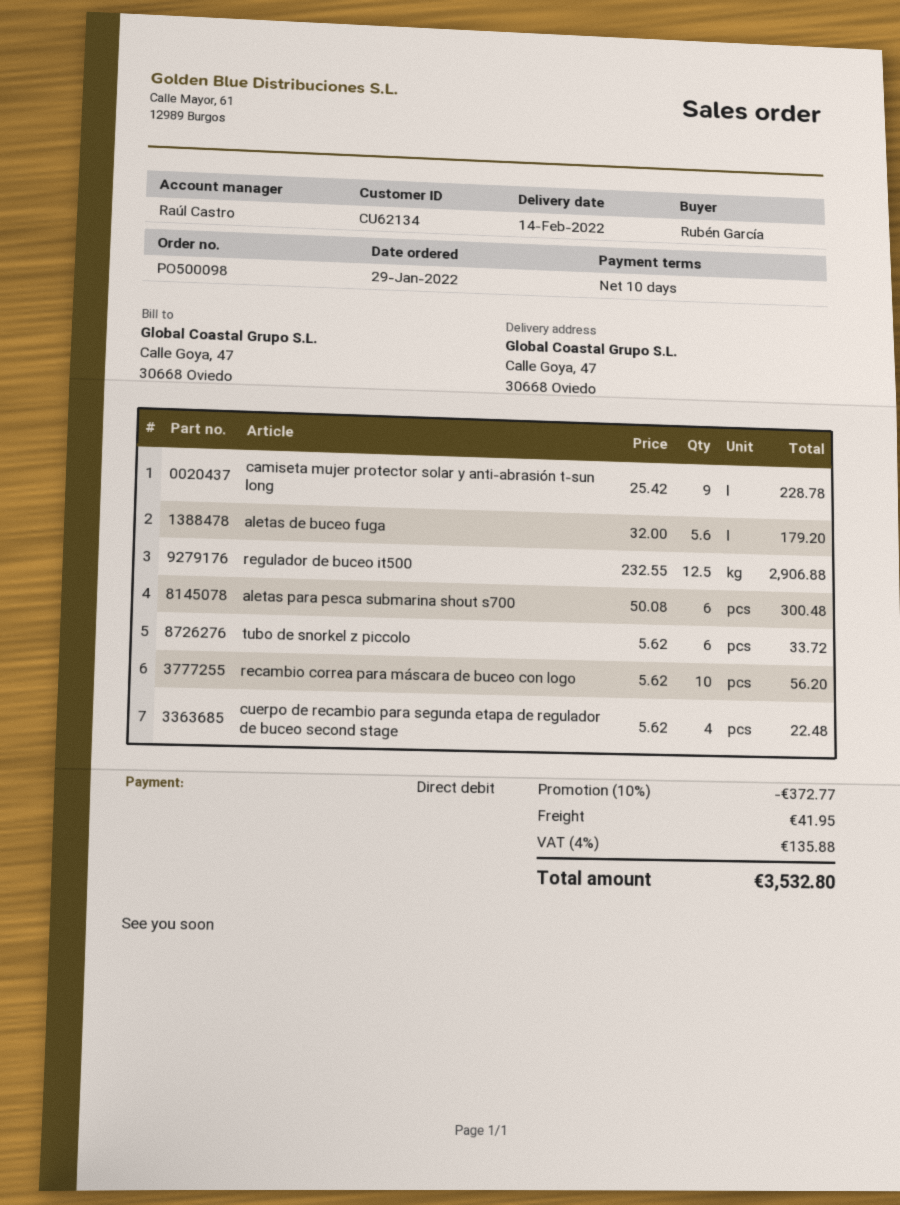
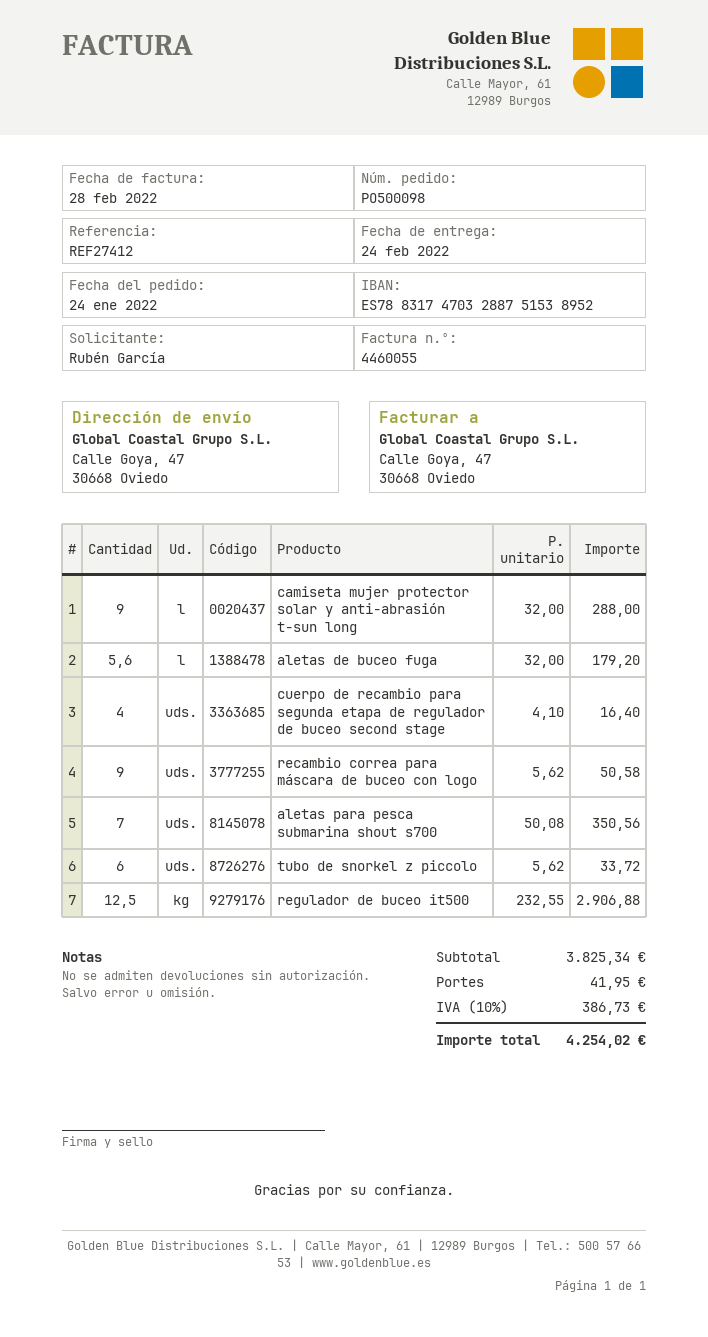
order date: 2022-01-29 -> 2022-01-24
delivery date: 2022-02-14 -> 2022-02-24
camiseta mujer protector solar y anti-abrasión t-sun long: 9 x 25.42 = 228.78 -> 9 x 32.00 = 288.00
aletas para pesca submarina shout s700: 6 x 50.08 = 300.48 -> 7 x 50.08 = 350.56
recambio correa para máscara de buceo con logo: 10 x 5.62 = 56.20 -> 9 x 5.62 = 50.58
cuerpo de recambio para segunda etapa de regulador de buceo second stage: 4 x 5.62 = 22.48 -> 4 x 4.10 = 16.40
discount: 10% = 372.77 -> none
tax: 4% = 135.88 -> 10% = 386.73
total: 3532.80 -> 4254.02

